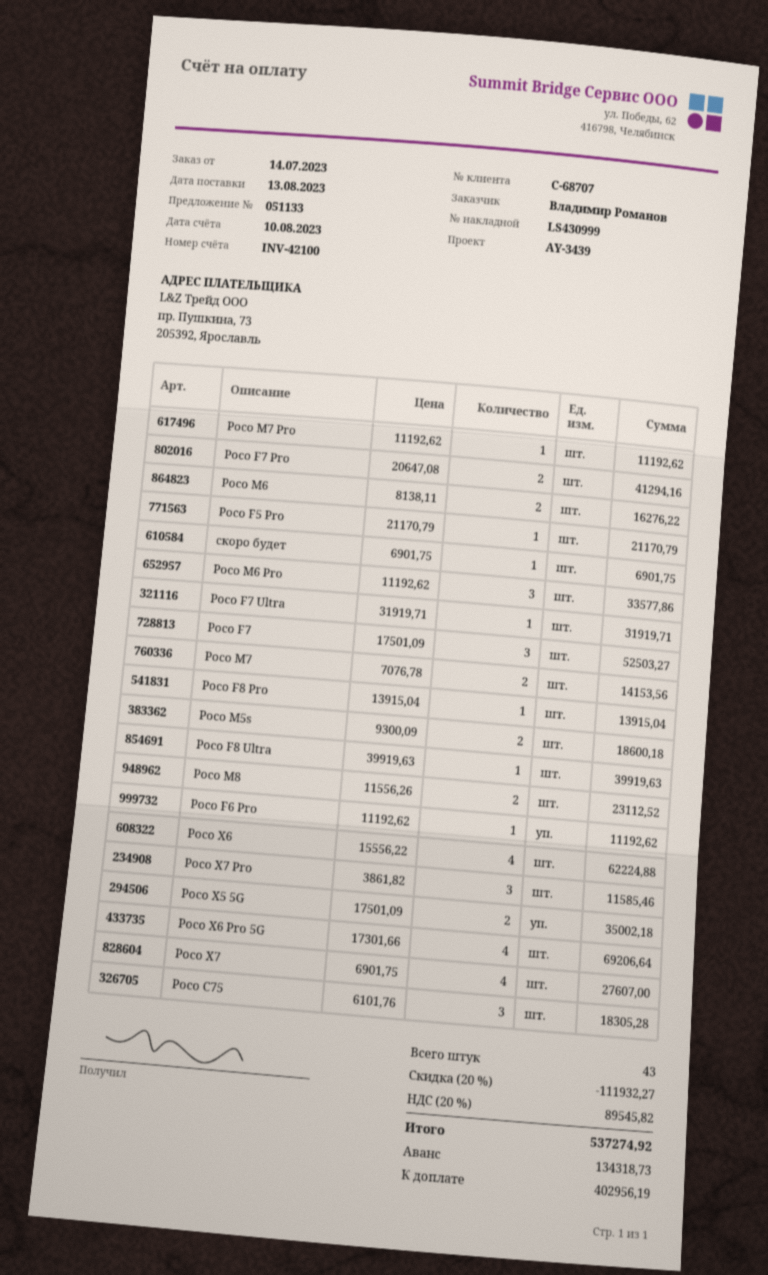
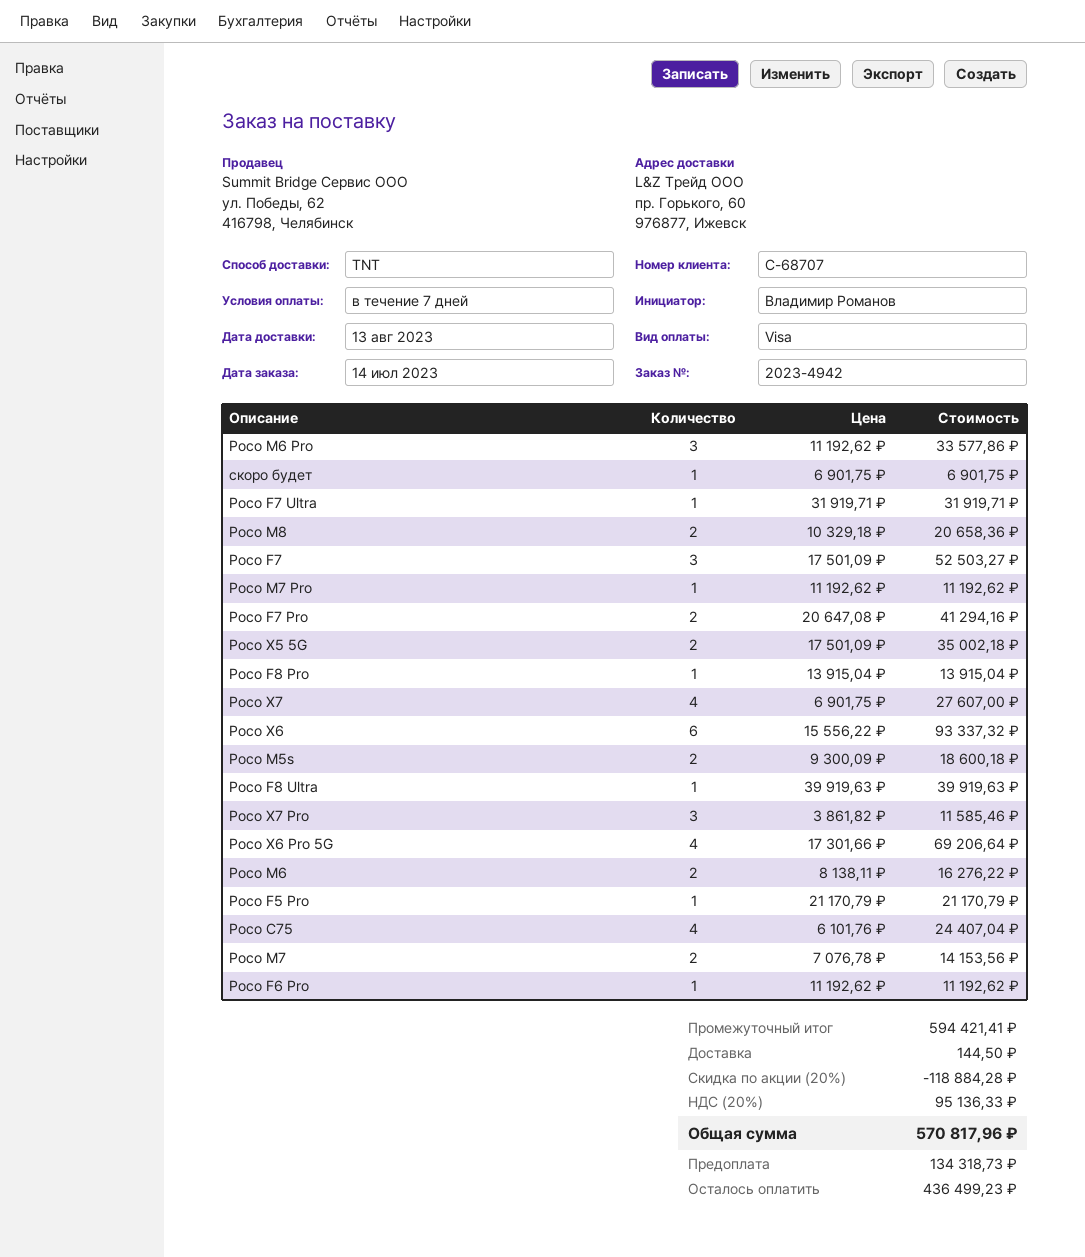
Poco M8: 2 x 11556.26 = 23112.52 -> 2 x 10329.18 = 20658.36
Poco X6: 4 x 15556.22 = 62224.88 -> 6 x 15556.22 = 93337.32
Poco C75: 3 x 6101.76 = 18305.28 -> 4 x 6101.76 = 24407.04
discount: 20% = 111932.27 -> 20% = 118884.28
shipping: none -> 144.50
tax: 20% = 89545.82 -> 20% = 95136.33
total: 537274.92 -> 570817.96
balance: 402956.19 -> 436499.23

